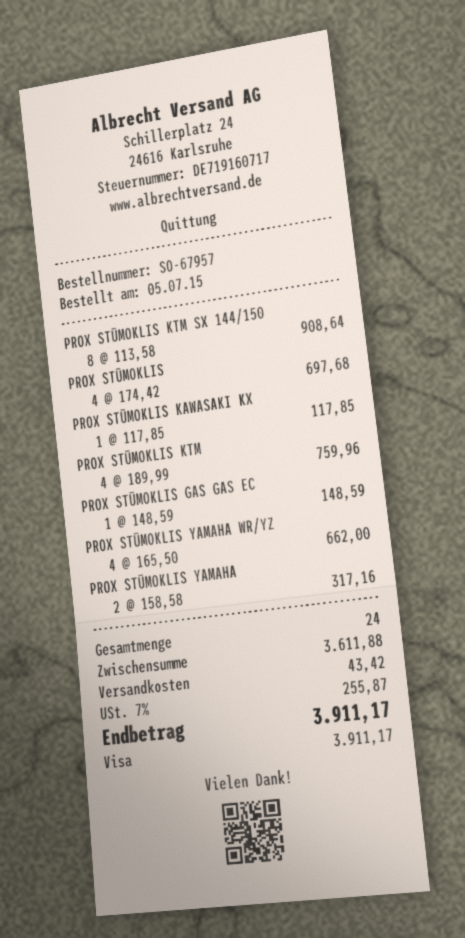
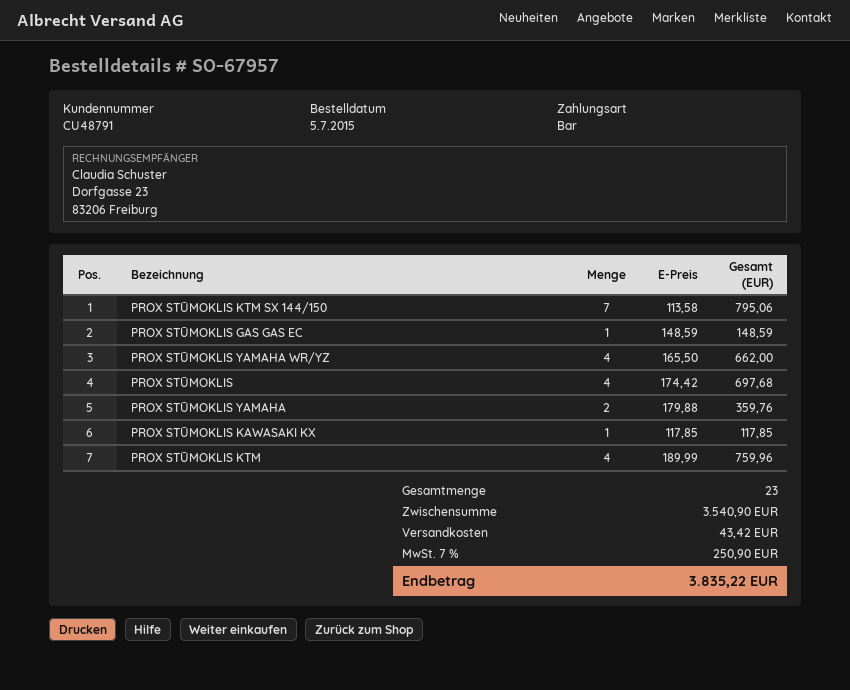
payment method: Visa -> cash
PROX STŪMOKLIS KTM SX 144/150: 8 x 113.58 = 908.64 -> 7 x 113.58 = 795.06
PROX STŪMOKLIS YAMAHA: 2 x 158.58 = 317.16 -> 2 x 179.88 = 359.76
total quantity: 24 -> 23
subtotal: 3611.88 -> 3540.90
tax: 7% = 255.87 -> 7% = 250.90
total: 3911.17 -> 3835.22

